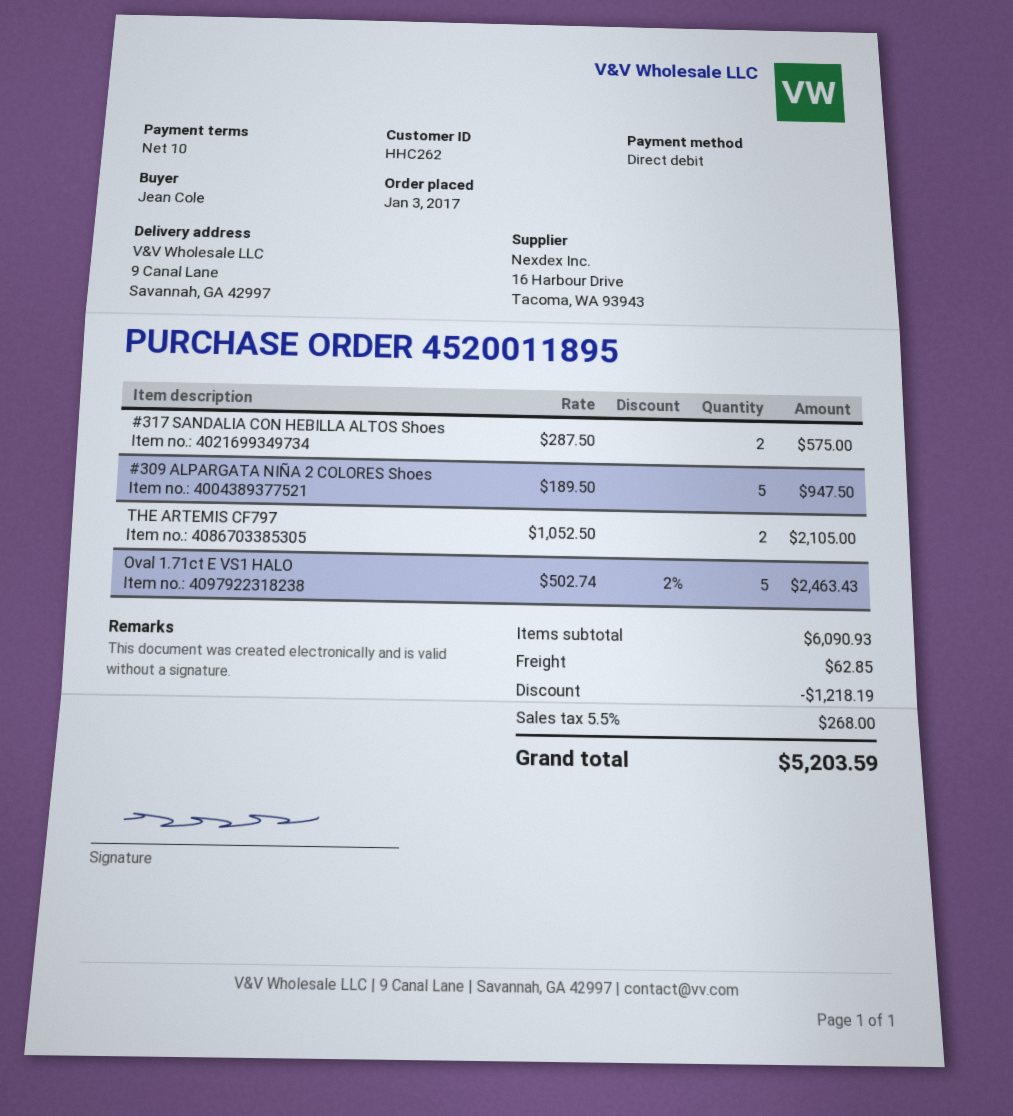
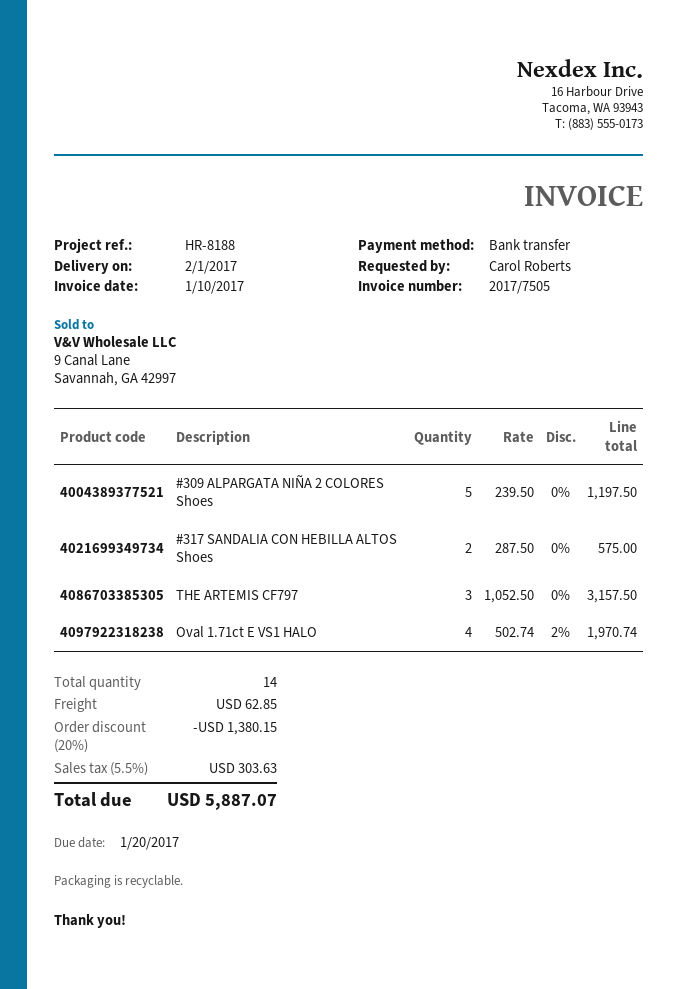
ordered by: Jean Cole -> Carol Roberts
payment method: direct debit -> bank transfer
#309 ALPARGATA NIÑA 2 COLORES Shoes: 5 x 189.50 = 947.50 -> 5 x 239.50 = 1197.50
THE ARTEMIS CF797: 2 x 1052.50 = 2105.00 -> 3 x 1052.50 = 3157.50
Oval 1.71ct E VS1 HALO: 5 x 502.74 - 2% = 2463.43 -> 4 x 502.74 - 2% = 1970.74
discount: 1218.19 -> 1380.15
tax: 5.5% = 268.00 -> 5.5% = 303.63
total: 5203.59 -> 5887.07

